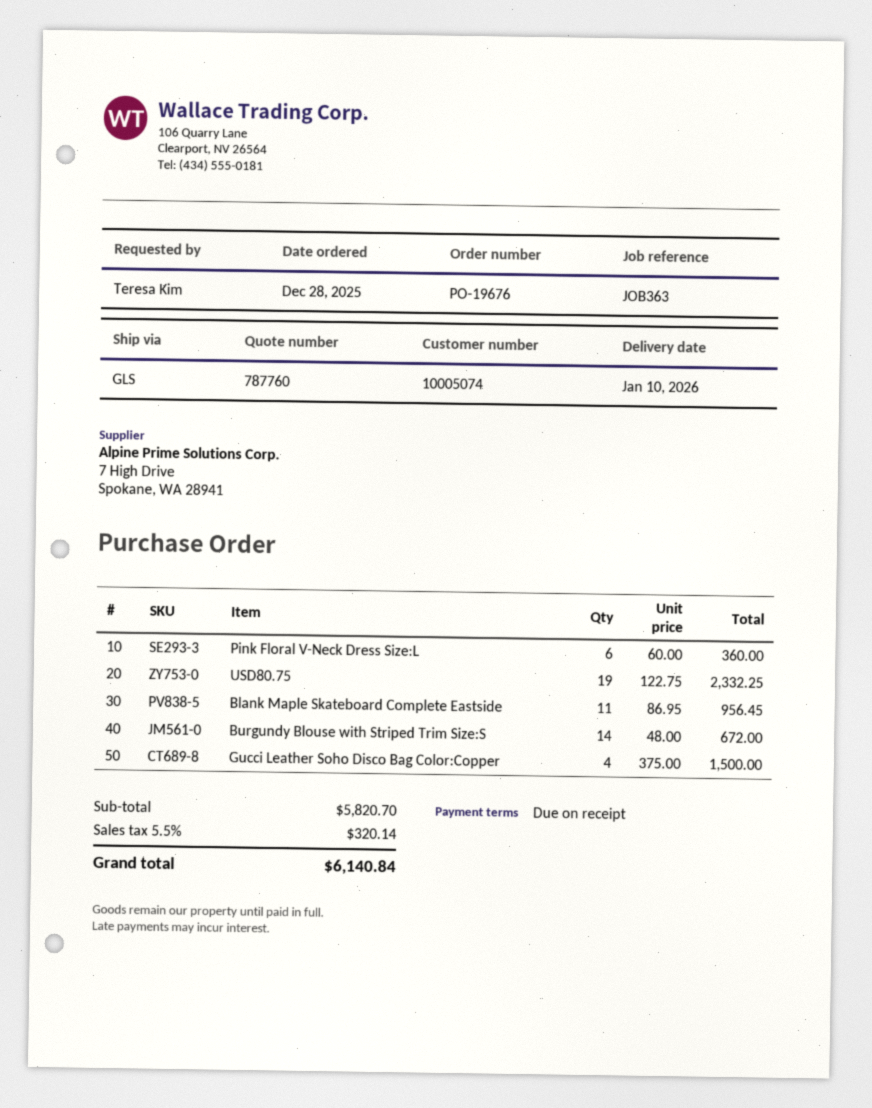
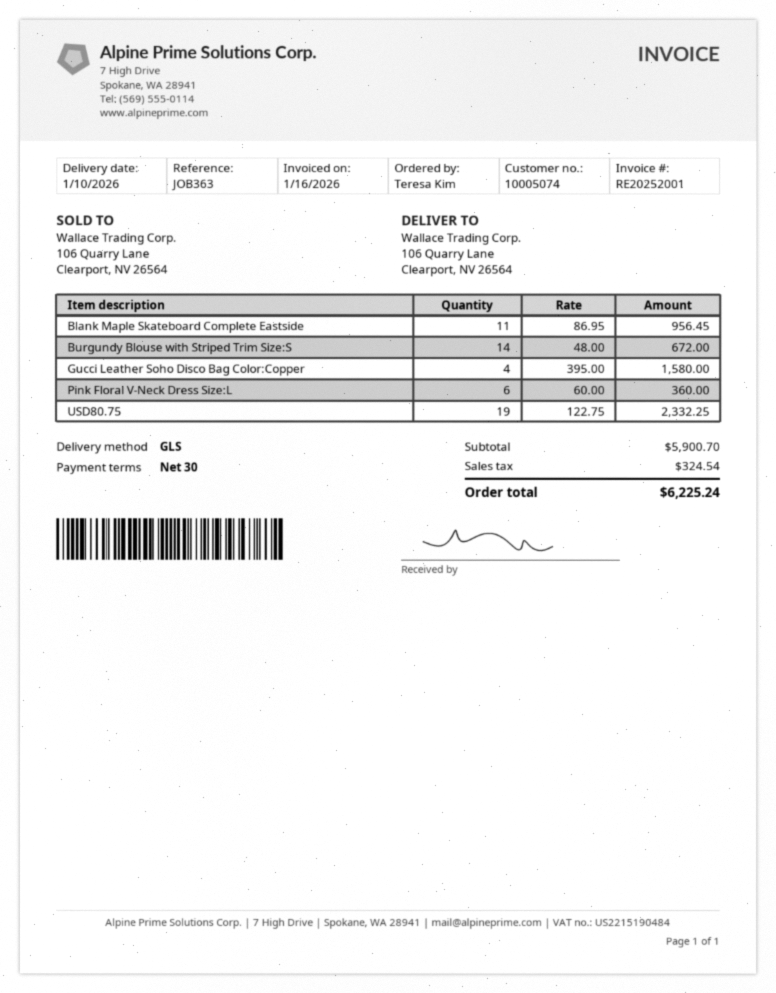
payment terms: on receipt -> 30 days
Gucci Leather Soho Disco Bag Color:Copper: 4 x 375.00 = 1500.00 -> 4 x 395.00 = 1580.00
subtotal: 5820.70 -> 5900.70
tax: 320.14 -> 324.54
total: 6140.84 -> 6225.24

